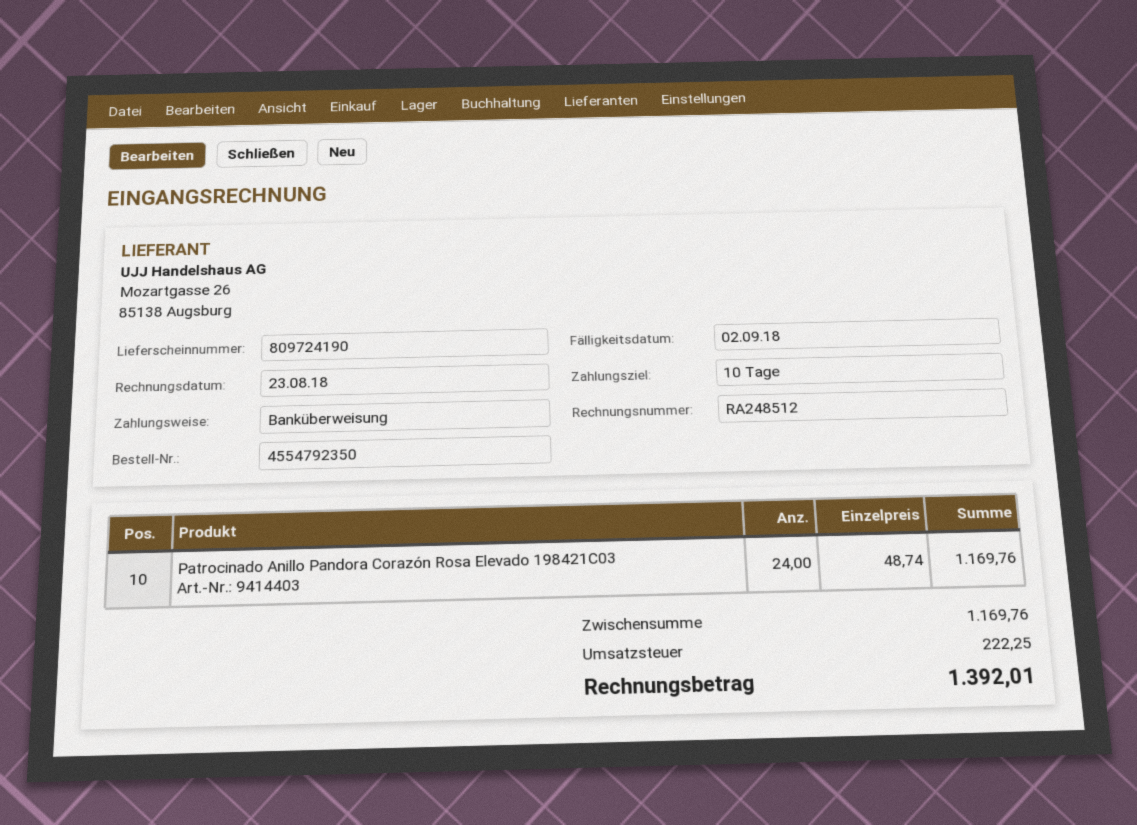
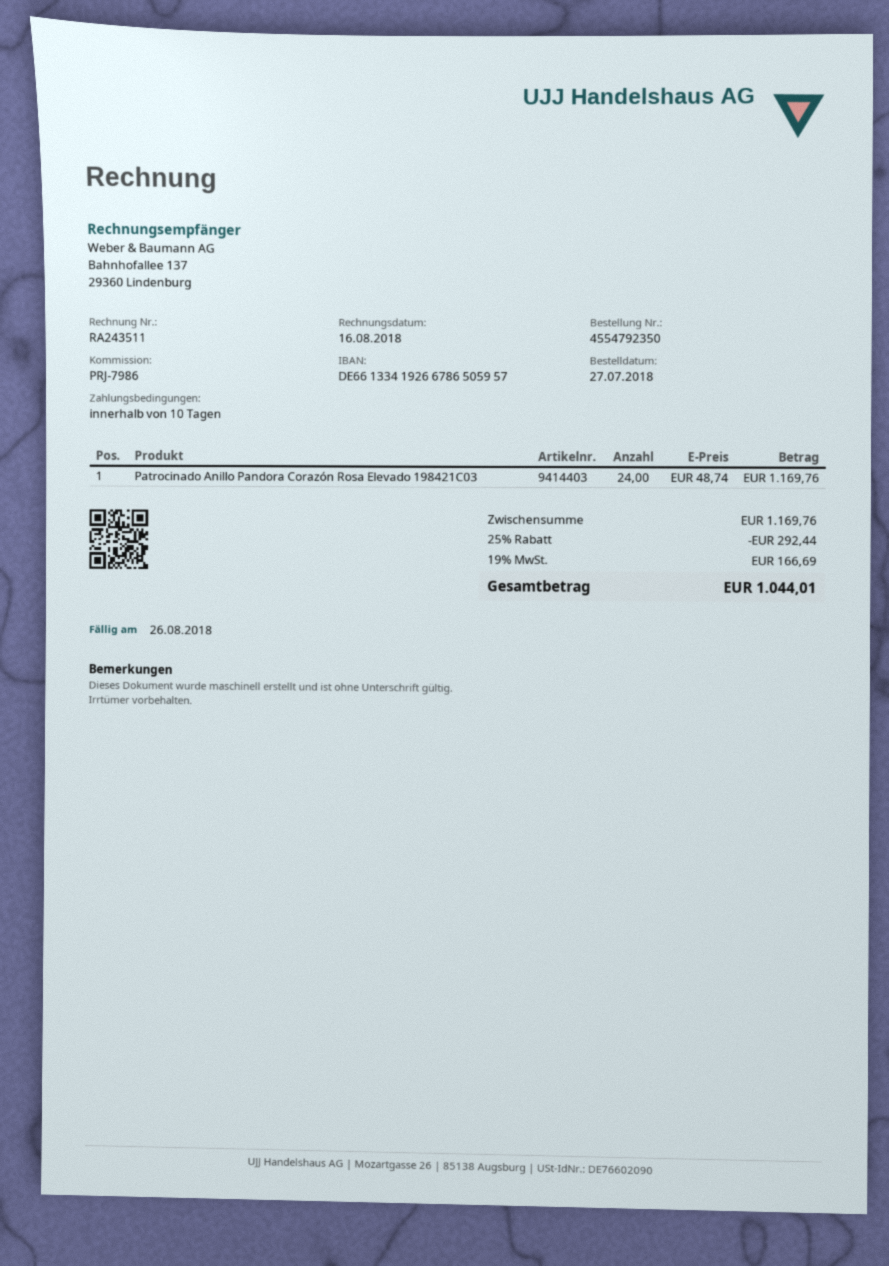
invoice number: RA248512 -> RA243511
invoice date: 2018-08-23 -> 2018-08-16
due date: 2018-09-02 -> 2018-08-26
discount: none -> 25% = 292.44
tax: 222.25 -> 166.69
total: 1392.01 -> 1044.01

